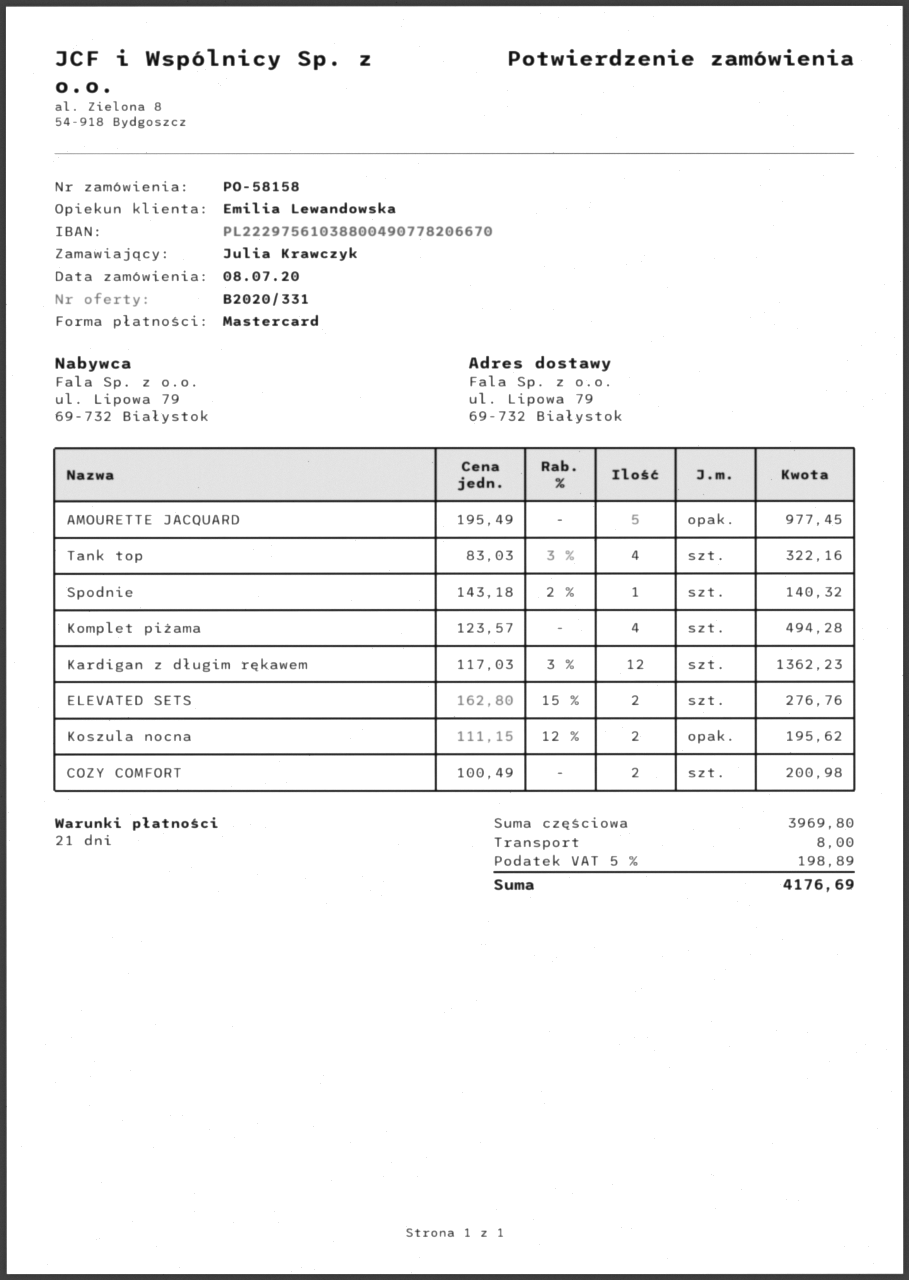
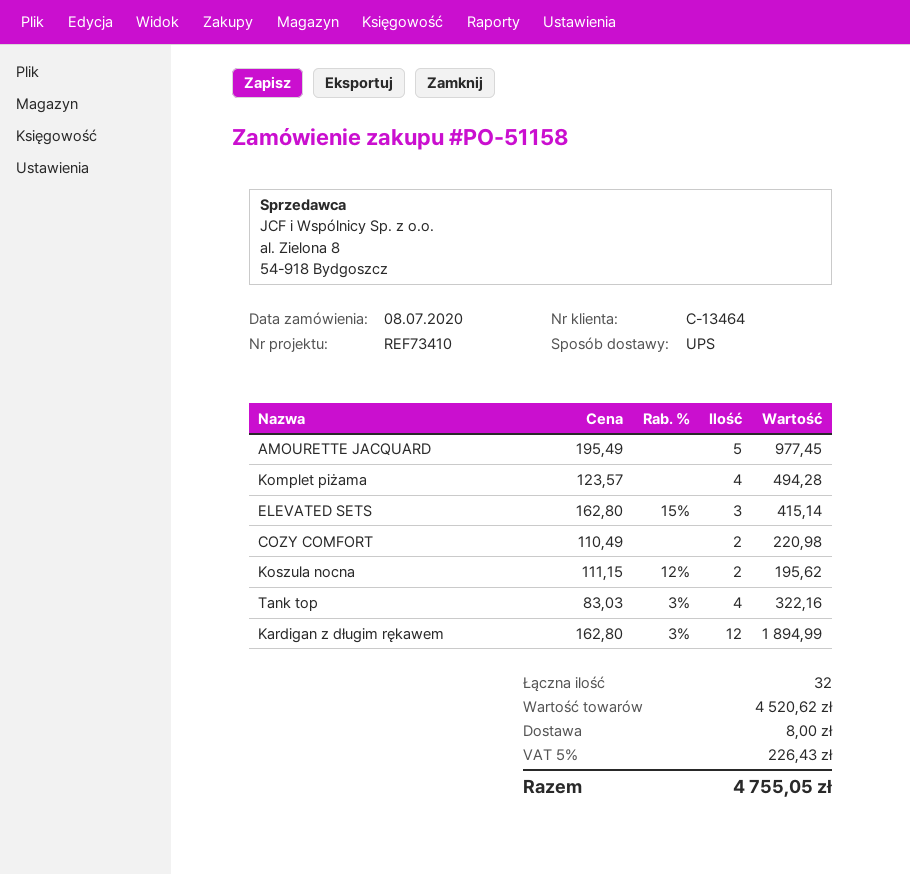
order number: PO-58158 -> PO-51158
Spodnie: 1 x 143.18 - 2% = 140.32 -> none
Kardigan z długim rękawem: 12 x 117.03 - 3% = 1362.23 -> 12 x 162.80 - 3% = 1894.99
ELEVATED SETS: 2 x 162.80 - 15% = 276.76 -> 3 x 162.80 - 15% = 415.14
COZY COMFORT: 2 x 100.49 = 200.98 -> 2 x 110.49 = 220.98
subtotal: 3969.80 -> 4520.62
tax: 5% = 198.89 -> 5% = 226.43
total: 4176.69 -> 4755.05

